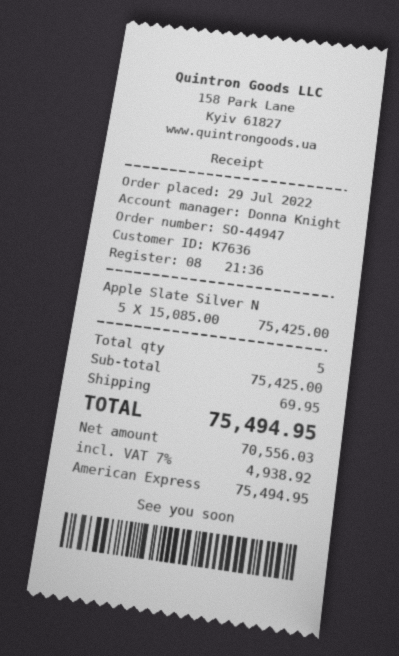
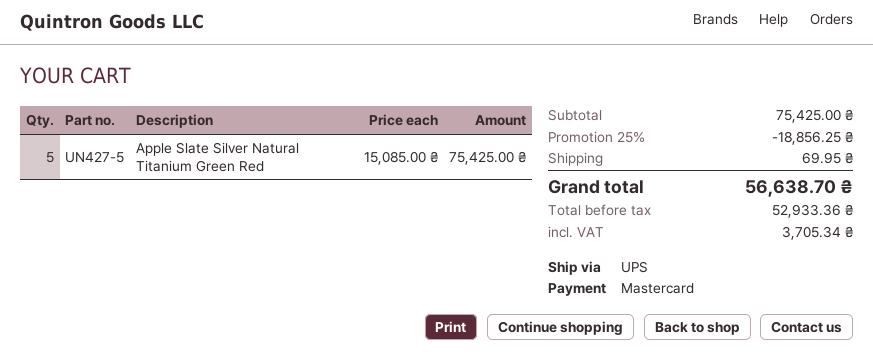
payment method: American Express -> Mastercard
discount: none -> 25% = 18856.25
net: 70556.03 -> 52933.36
tax: 4938.92 -> 3705.34
total: 75494.95 -> 56638.70

